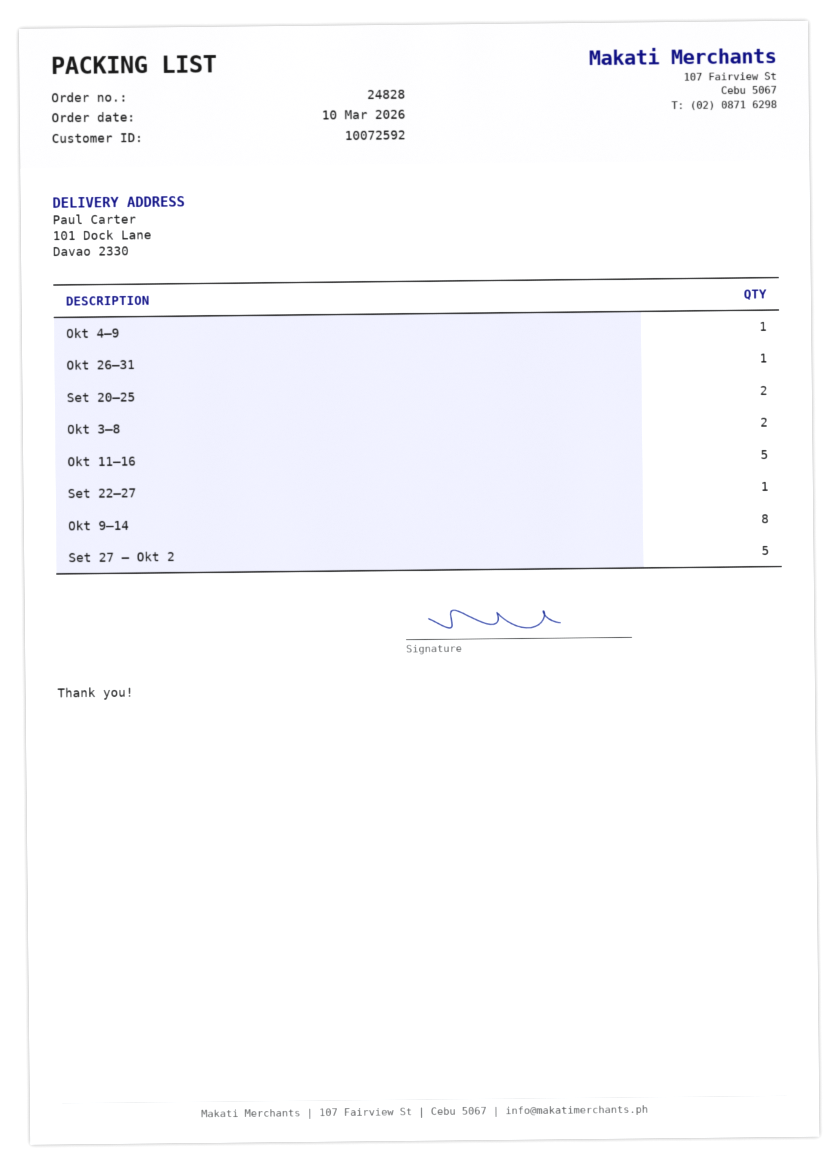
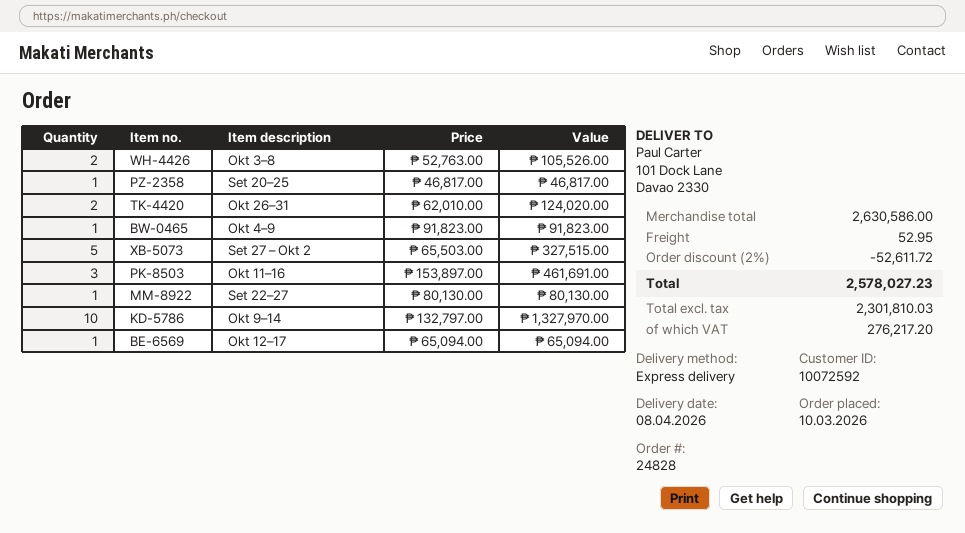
Okt 26–31: 1 -> 2
Set 20–25: 2 -> 1
Okt 11–16: 5 -> 3
Okt 9–14: 8 -> 10
Okt 12–17: none -> 1

